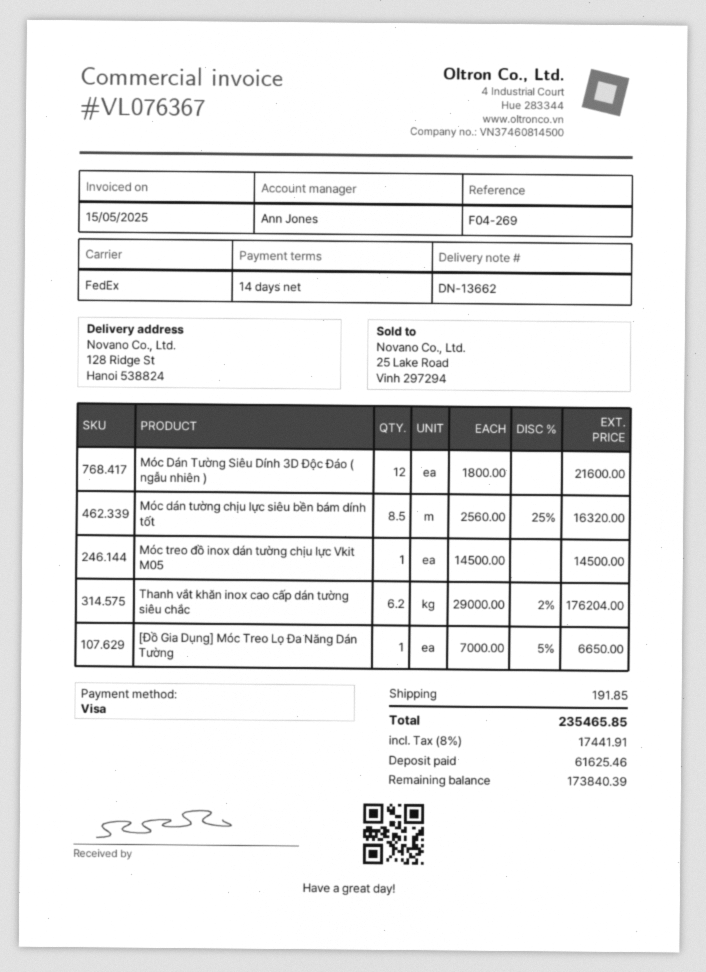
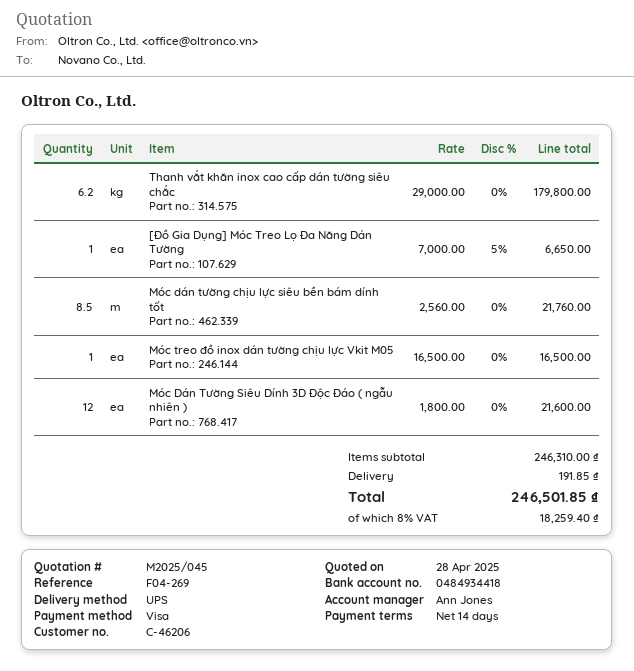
shipping method: FedEx -> UPS
Móc dán tường chịu lực siêu bền bám dính tốt: 8.5 x 2560.00 - 25% = 16320.00 -> 8.5 x 2560.00 = 21760.00
Móc treo đồ inox dán tường chịu lực Vkit M05: 1 x 14500.00 = 14500.00 -> 1 x 16500.00 = 16500.00
Thanh vắt khăn inox cao cấp dán tường siêu chắc: 6.2 x 29000.00 - 2% = 176204.00 -> 6.2 x 29000.00 = 179800.00
tax: 8% = 17441.91 -> 8% = 18259.40
total: 235465.85 -> 246501.85

